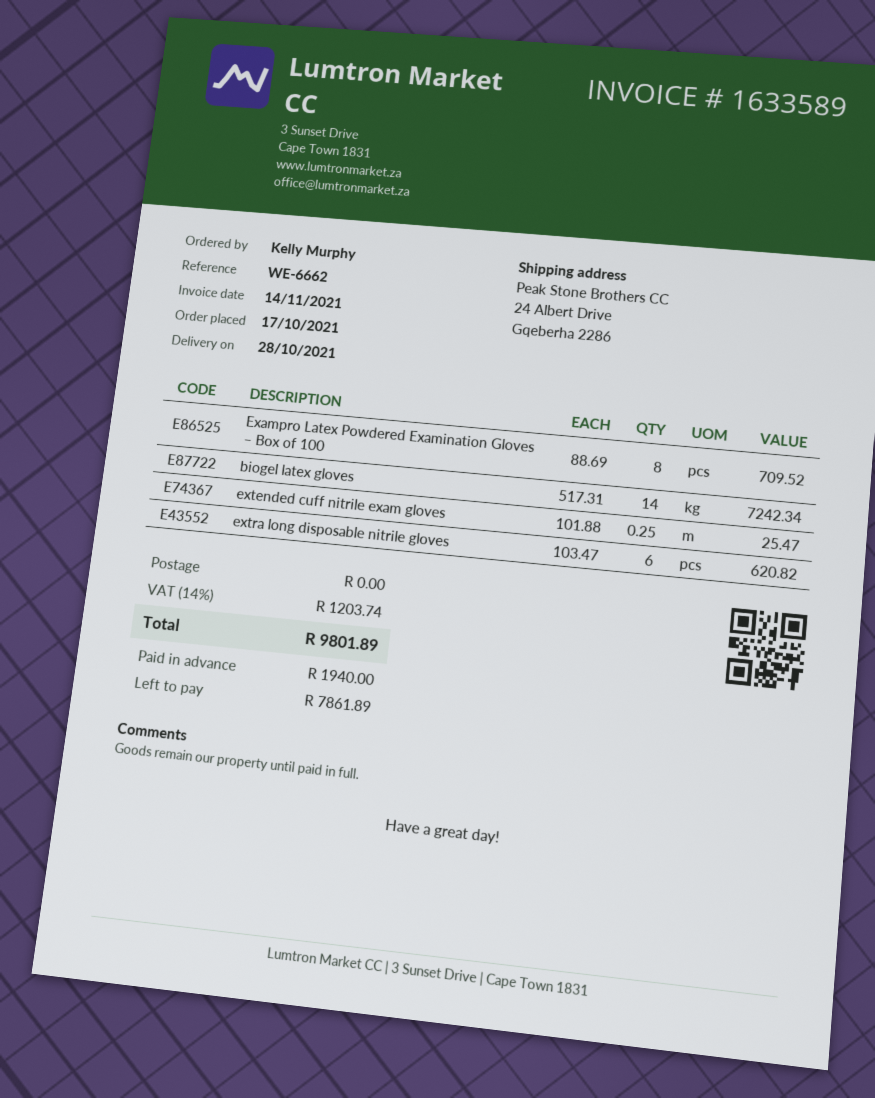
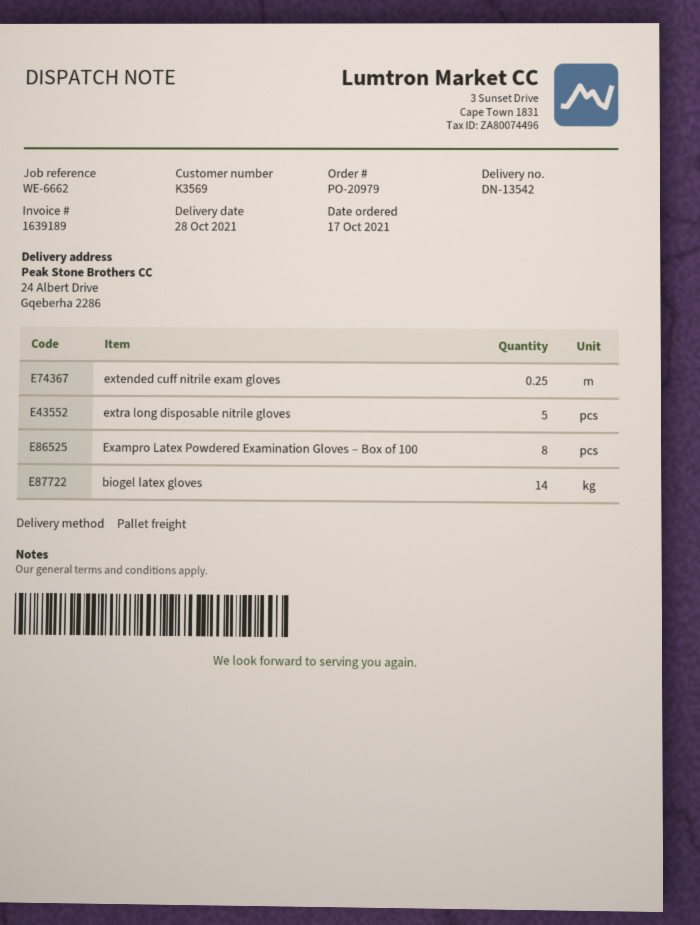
invoice number: 1633589 -> 1639189
extra long disposable nitrile gloves: 6 -> 5

